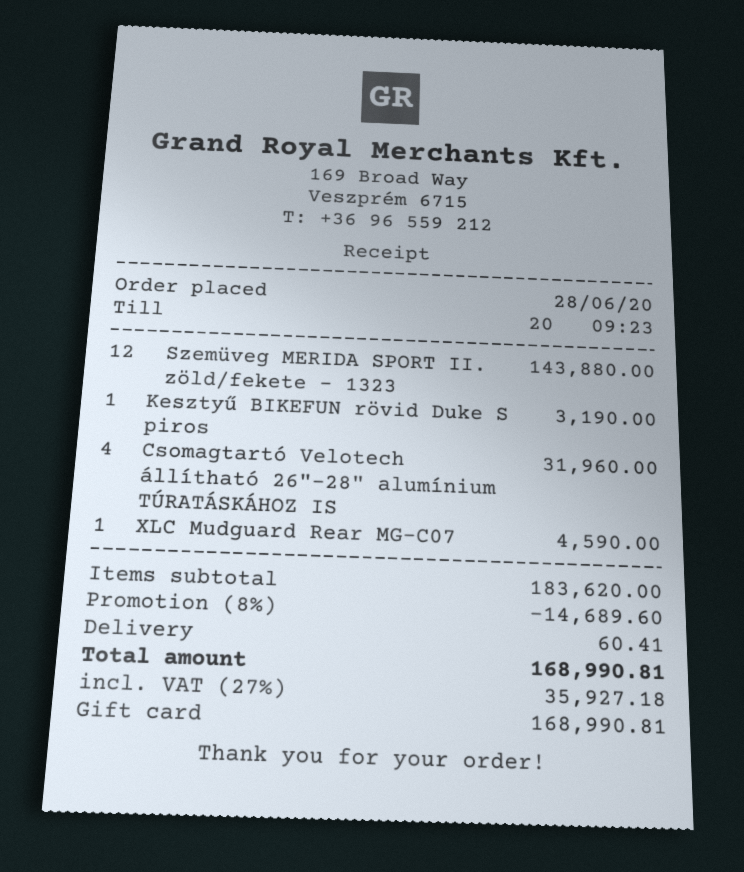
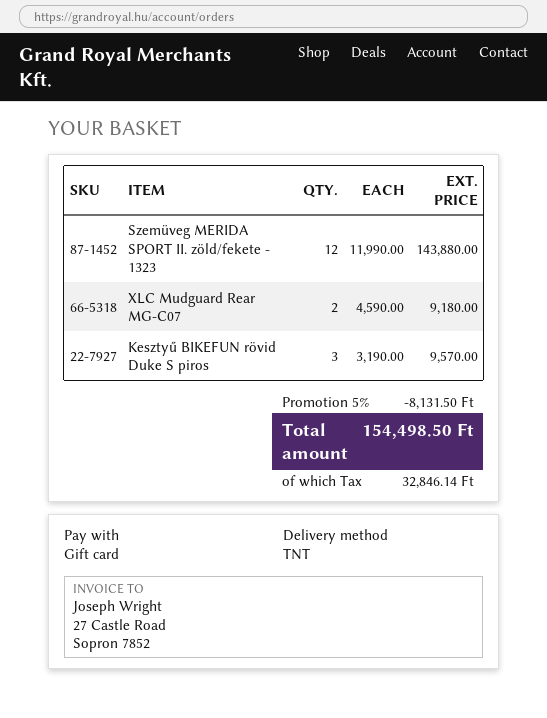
Kesztyű BIKEFUN rövid Duke S piros: 1 for 3190.00 -> 3 for 9570.00
Csomagtartó Velotech állítható 26"-28" alumínium TÚRATÁSKÁHOZ IS: 4 for 31960.00 -> none
XLC Mudguard Rear MG-C07: 1 for 4590.00 -> 2 for 9180.00
discount: 8% = 14689.60 -> 5% = 8131.50
shipping: 60.41 -> none
tax: 35927.18 -> 32846.14
total: 168990.81 -> 154498.50

